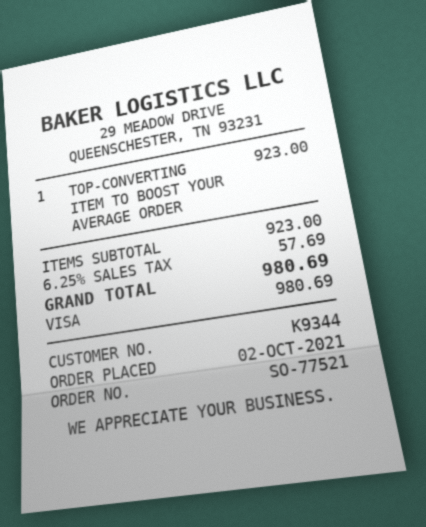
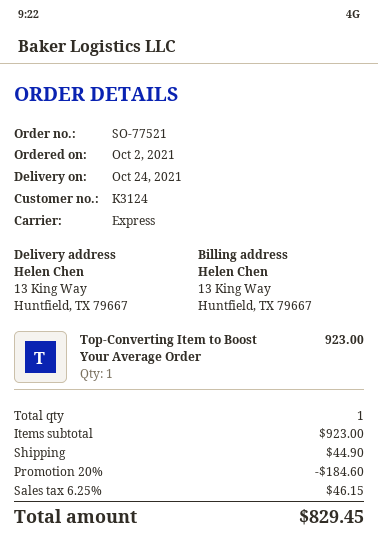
customer number: K9344 -> K3124
discount: none -> 20% = 184.60
shipping: none -> 44.90
tax: 6.25% = 57.69 -> 6.25% = 46.15
total: 980.69 -> 829.45

